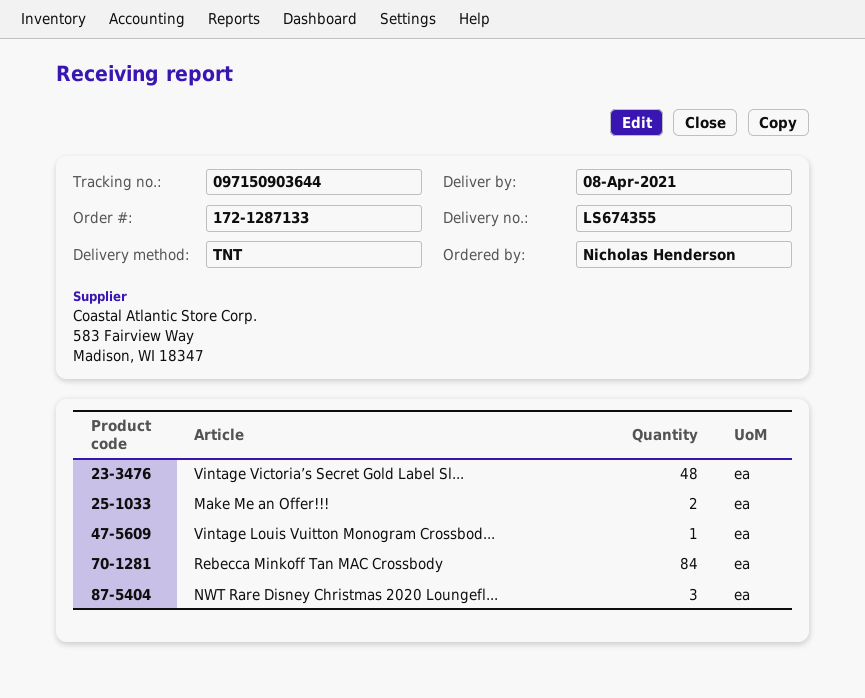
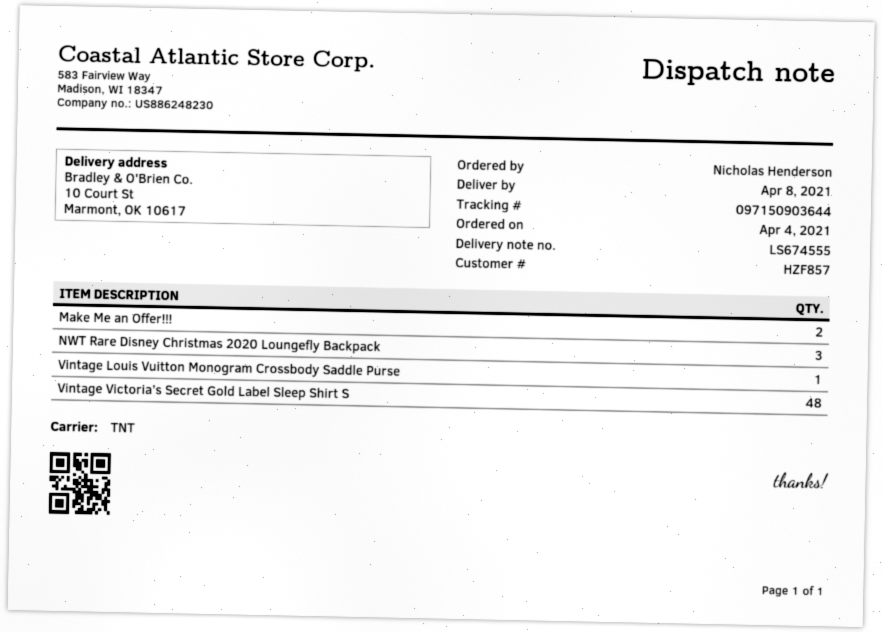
delivery note number: LS674355 -> LS674555
Rebecca Minkoff Tan MAC Crossbody: 84 -> none

